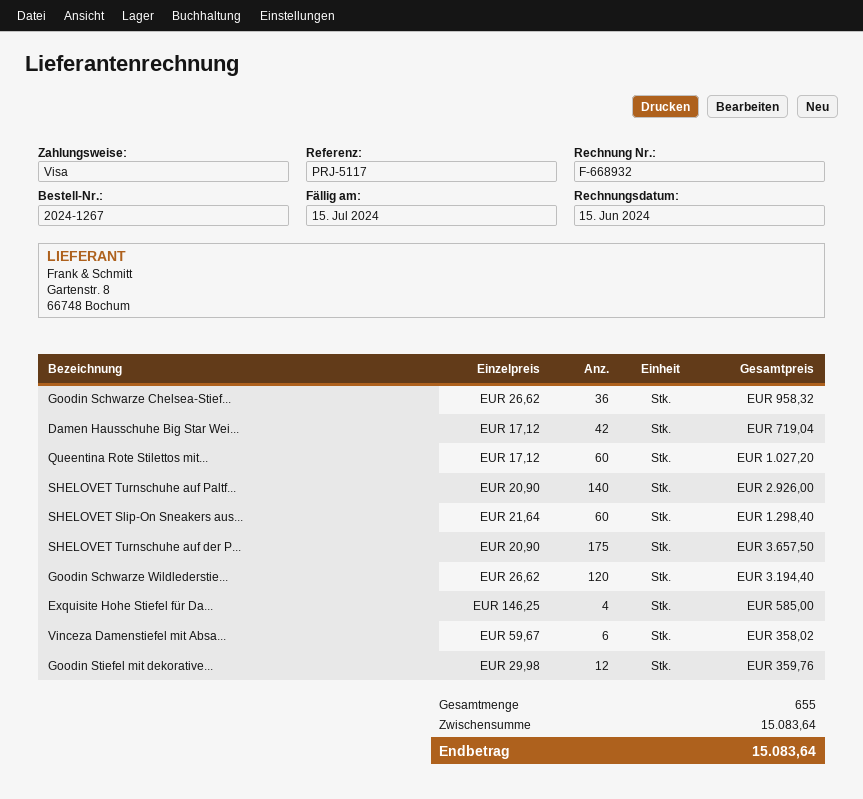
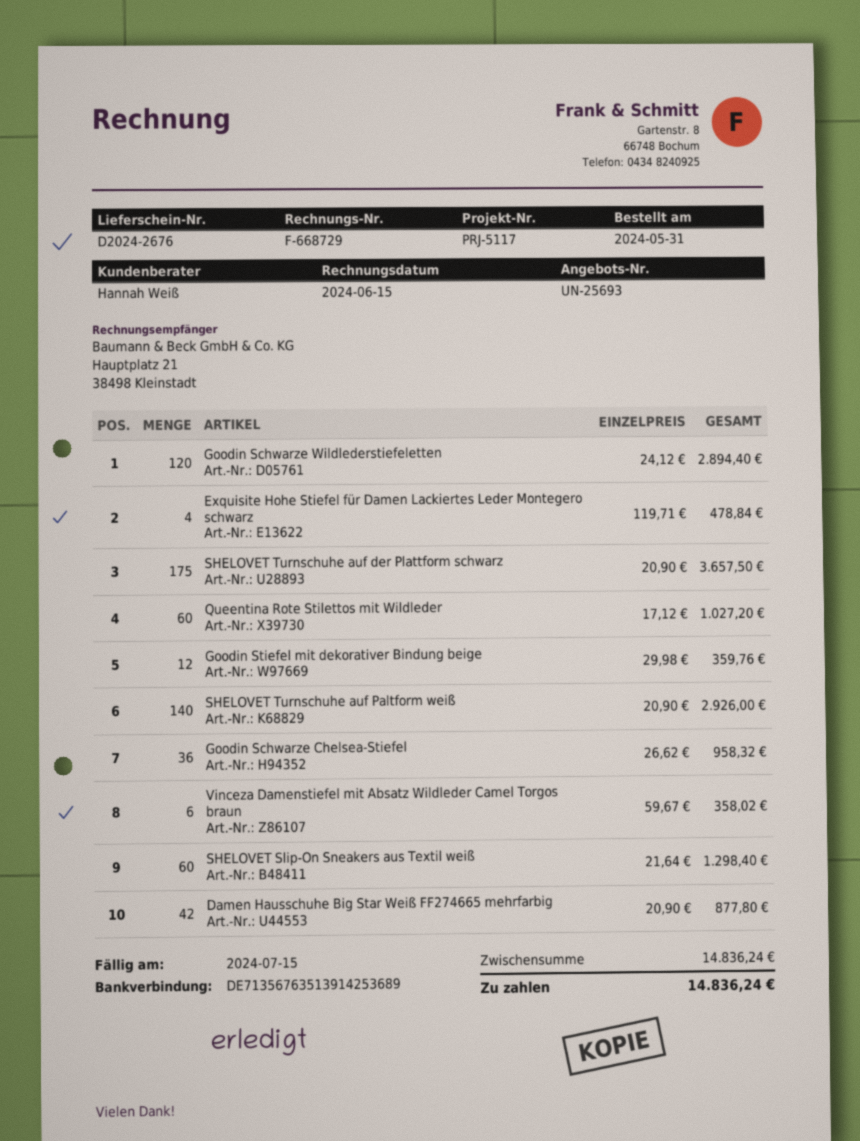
invoice number: F-668932 -> F-668729
Damen Hausschuhe Big Star Wei...: 42 x 17.12 = 719.04 -> 42 x 20.90 = 877.80
Goodin Schwarze Wildlederstie...: 120 x 26.62 = 3194.40 -> 120 x 24.12 = 2894.40
Exquisite Hohe Stiefel für Da...: 4 x 146.25 = 585.00 -> 4 x 119.71 = 478.84
subtotal: 15083.64 -> 14836.24
total: 15083.64 -> 14836.24

